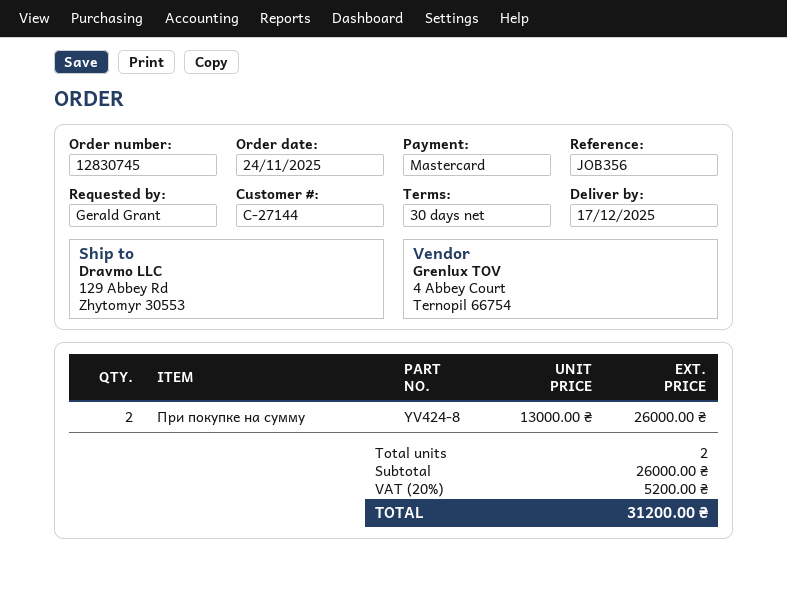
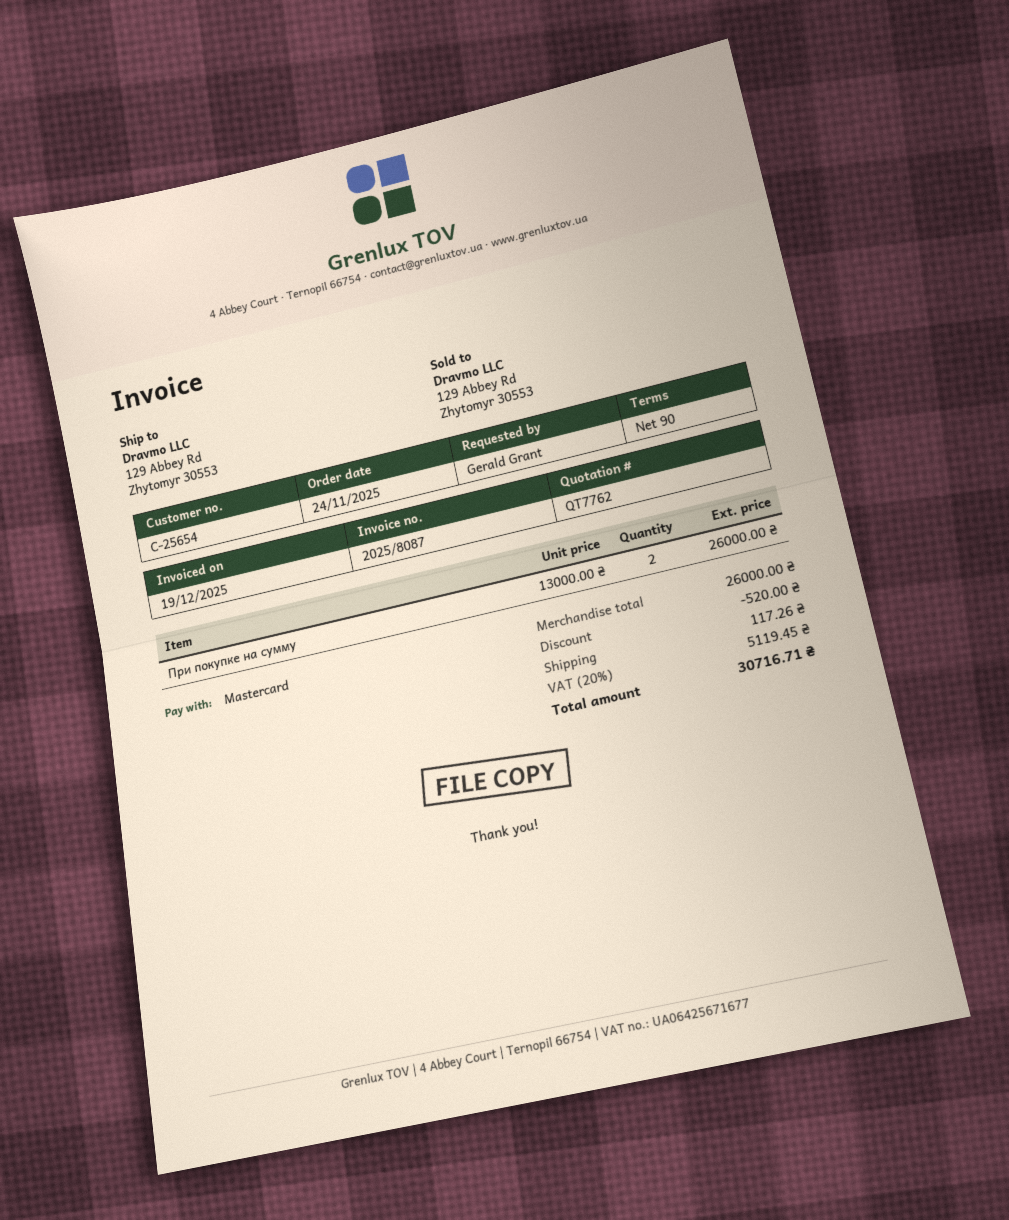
payment terms: 30 days -> 90 days
customer number: C-27144 -> C-25654
discount: none -> 520.00
shipping: none -> 117.26
tax: 20% = 5200.00 -> 20% = 5119.45
total: 31200.00 -> 30716.71

